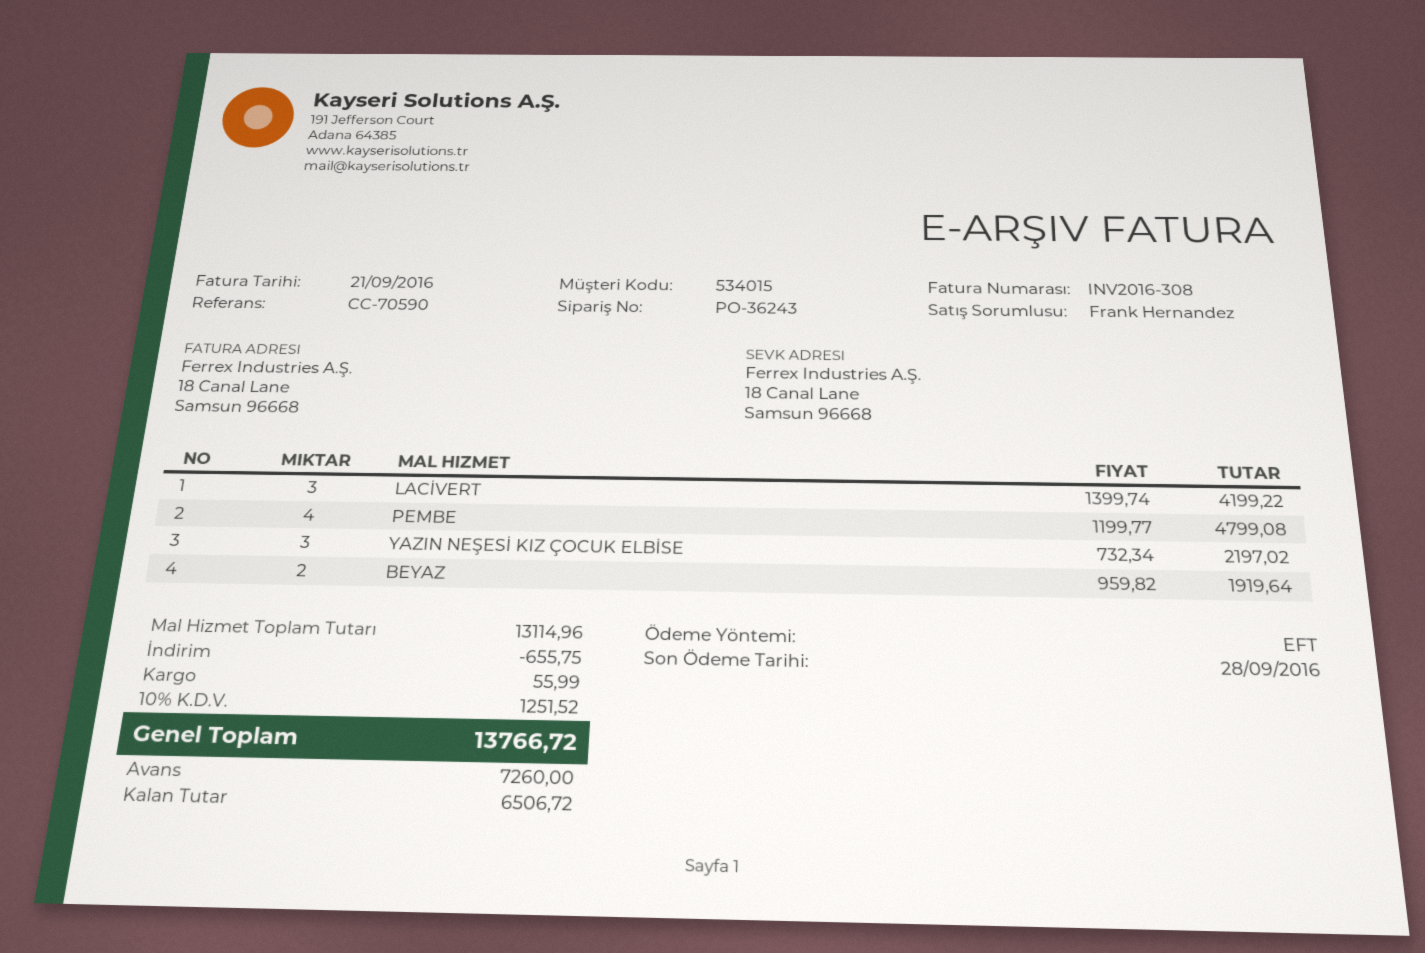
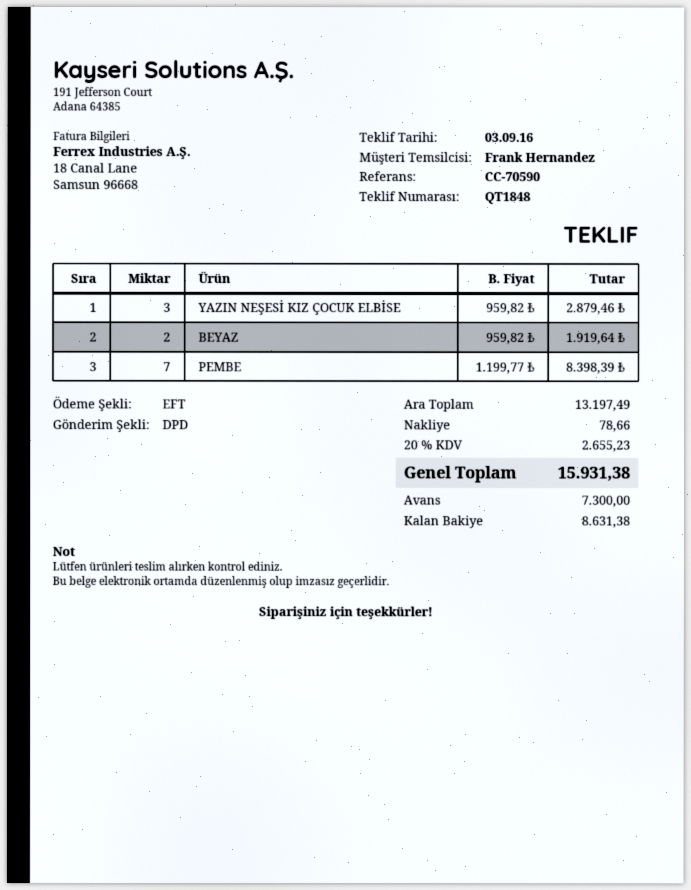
LACİVERT: 3 x 1399.74 = 4199.22 -> none
PEMBE: 4 x 1199.77 = 4799.08 -> 7 x 1199.77 = 8398.39
YAZIN NEŞESİ KIZ ÇOCUK ELBİSE: 3 x 732.34 = 2197.02 -> 3 x 959.82 = 2879.46
subtotal: 13114.96 -> 13197.49
discount: 655.75 -> none
shipping: 55.99 -> 78.66
tax: 10% = 1251.52 -> 20% = 2655.23
total: 13766.72 -> 15931.38
deposit: 7260.00 -> 7300.00
balance: 6506.72 -> 8631.38

